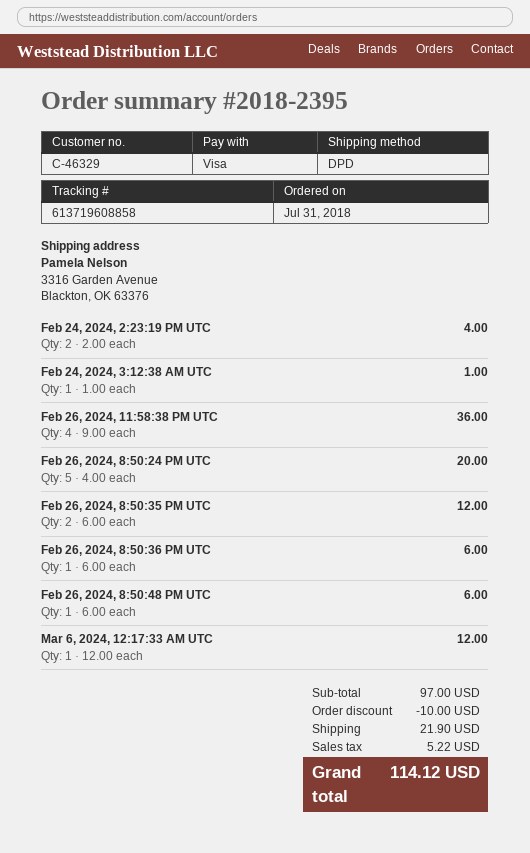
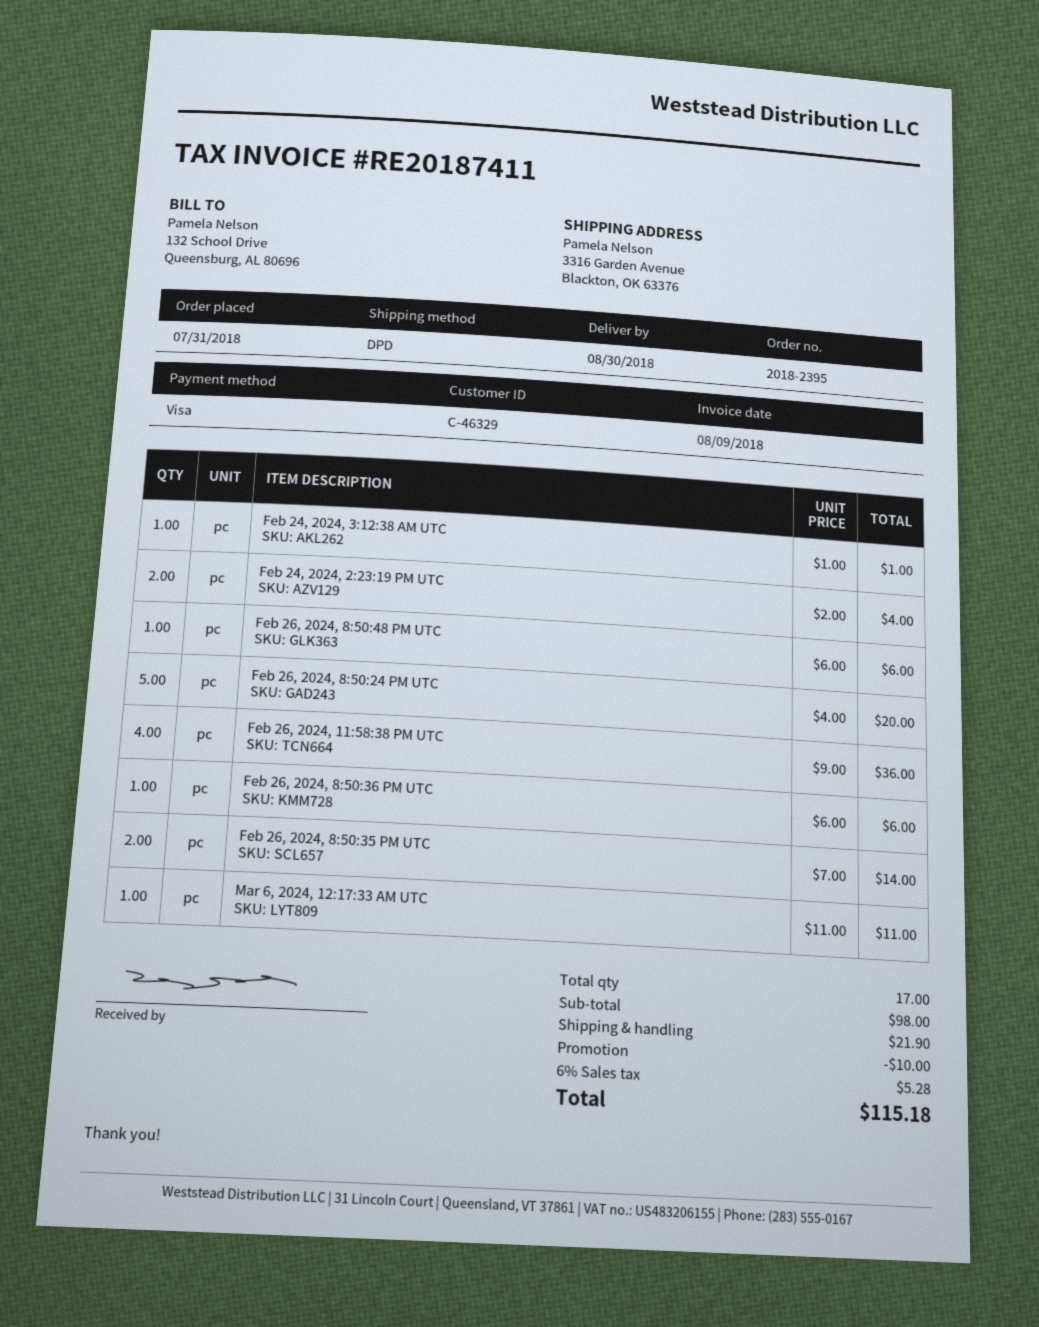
Feb 26, 2024, 8:50:35 PM UTC: 2 x 6.00 = 12.00 -> 2 x 7.00 = 14.00
Mar 6, 2024, 12:17:33 AM UTC: 1 x 12.00 = 12.00 -> 1 x 11.00 = 11.00
subtotal: 97.00 -> 98.00
tax: 5.22 -> 5.28
total: 114.12 -> 115.18

